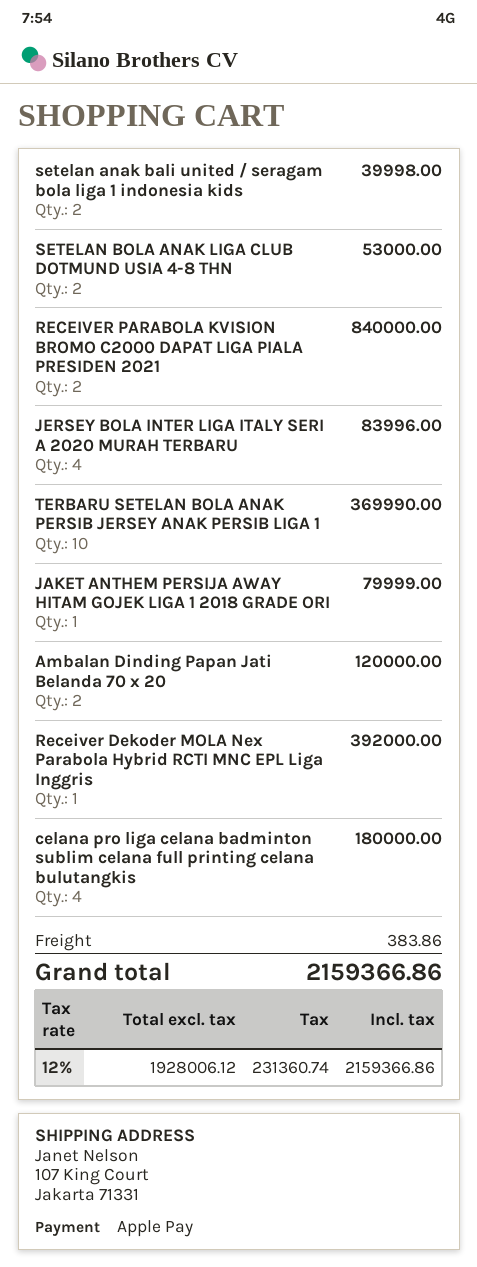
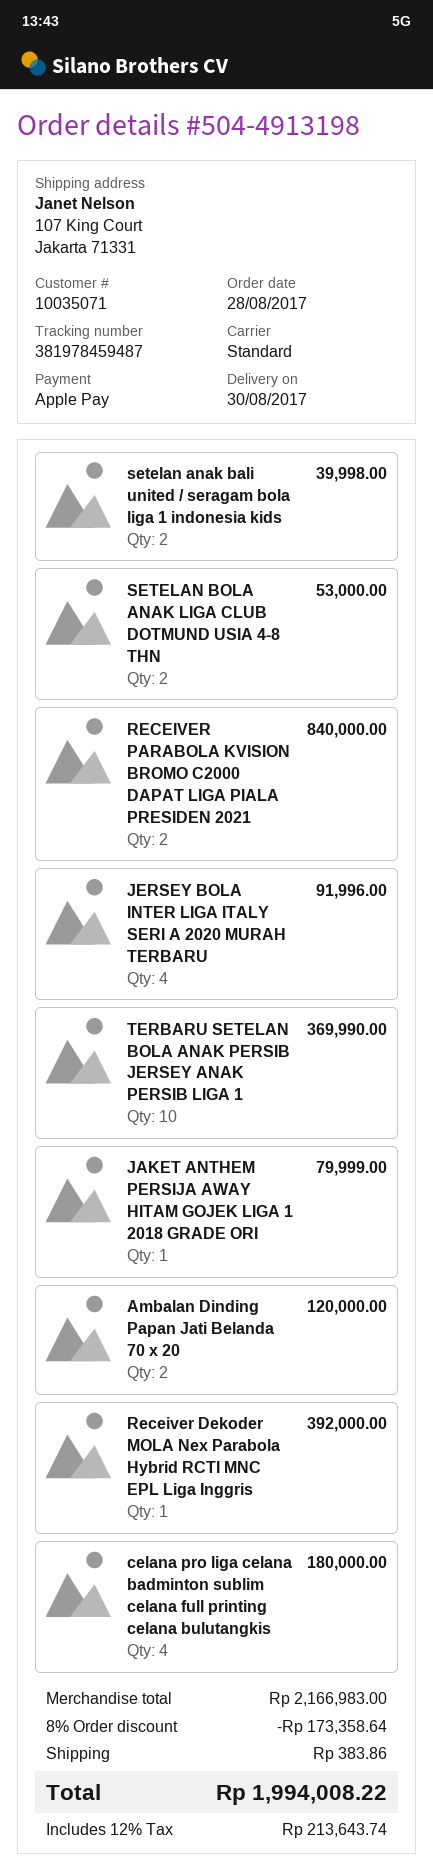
JERSEY BOLA INTER LIGA ITALY SERI A 2020 MURAH TERBARU: 4 for 83996.00 -> 4 for 91996.00
discount: none -> 8% = 173358.64
tax: 12% = 231360.74 -> 12% = 213643.74
total: 2159366.86 -> 1994008.22

